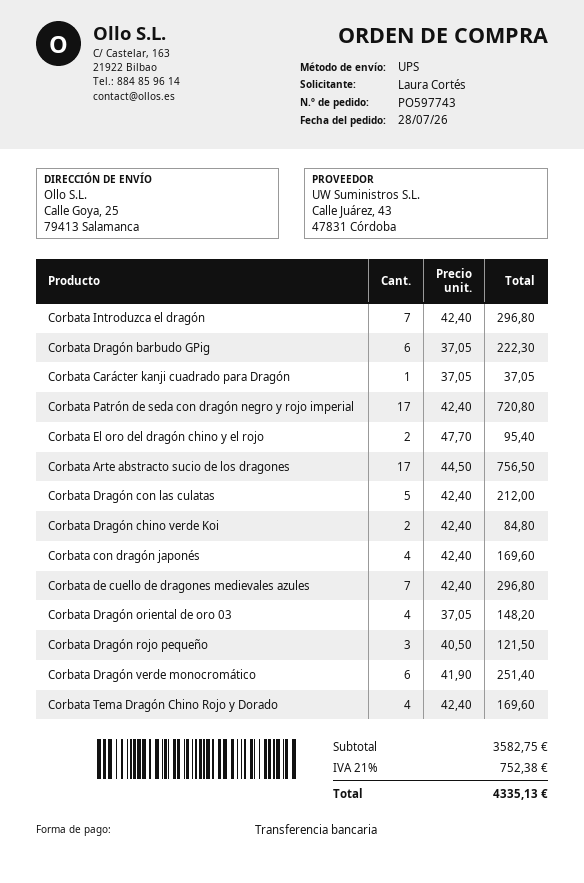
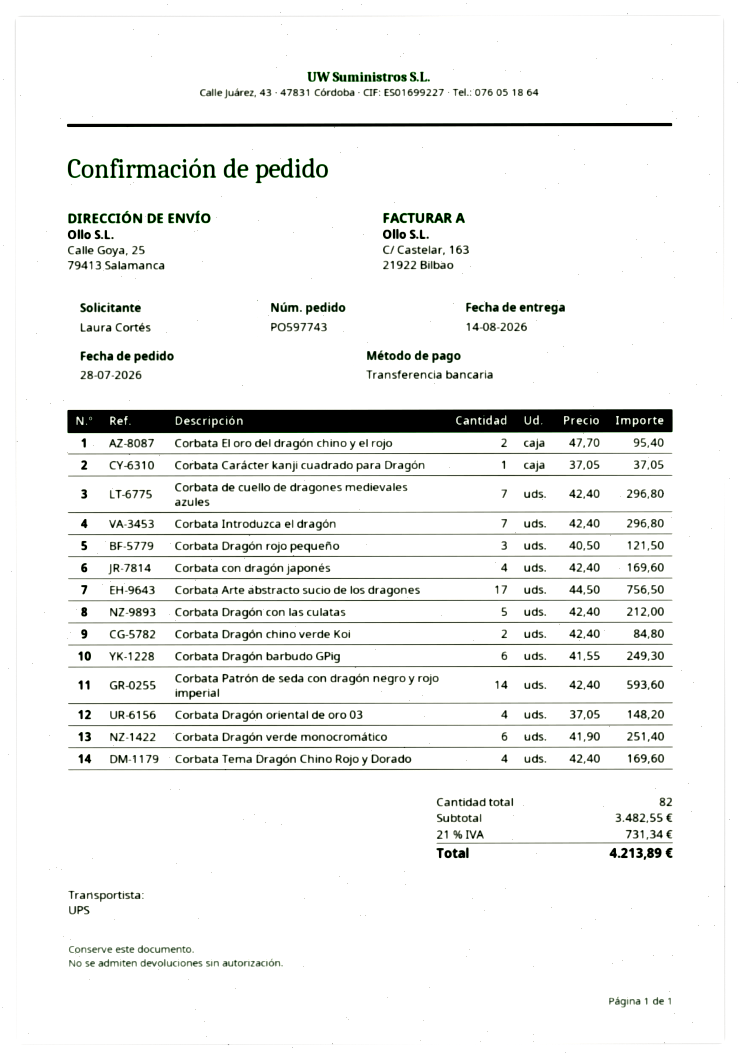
Corbata Dragón barbudo GPig: 6 x 37.05 = 222.30 -> 6 x 41.55 = 249.30
Corbata Patrón de seda con dragón negro y rojo imperial: 17 x 42.40 = 720.80 -> 14 x 42.40 = 593.60
subtotal: 3582.75 -> 3482.55
tax: 21% = 752.38 -> 21% = 731.34
total: 4335.13 -> 4213.89

